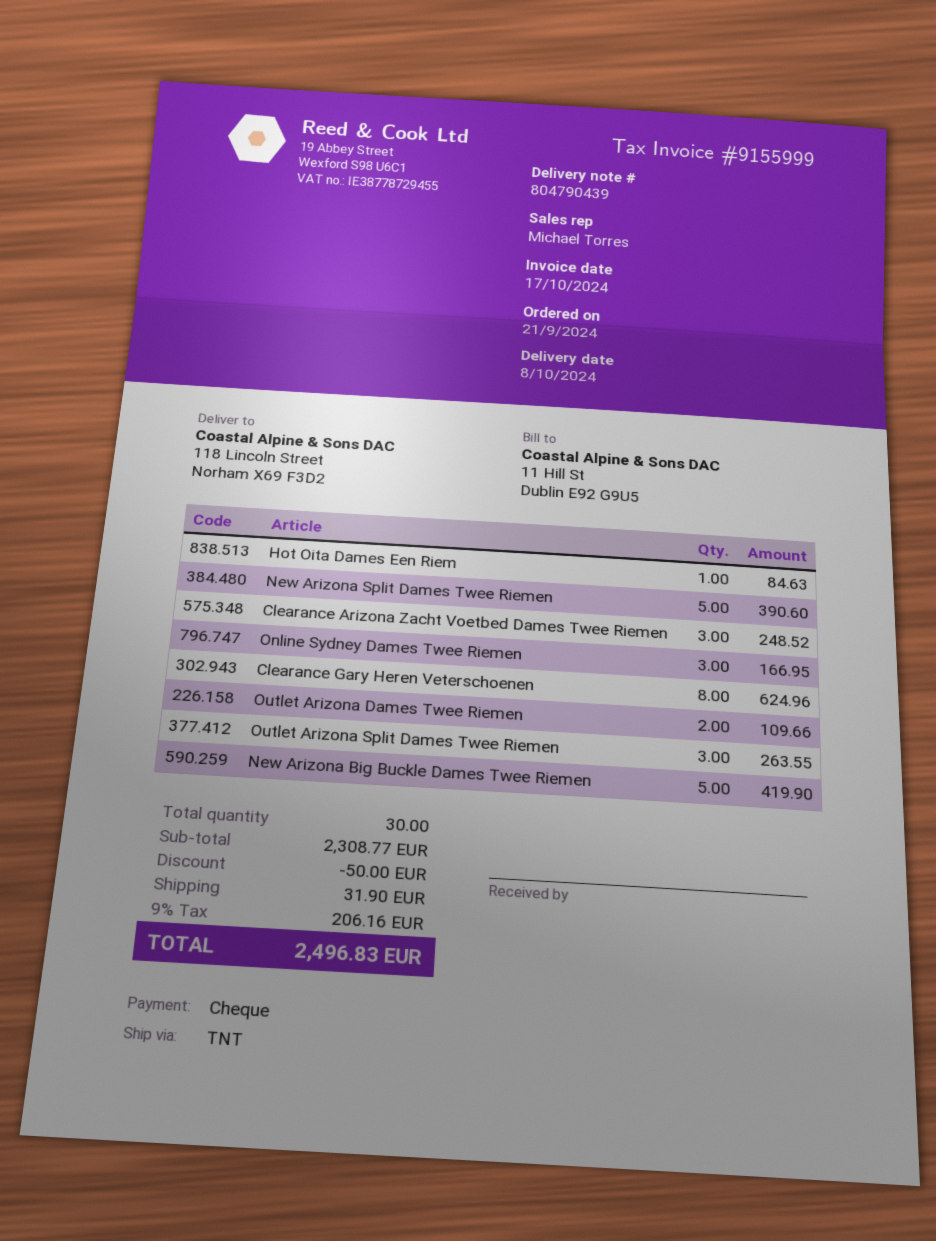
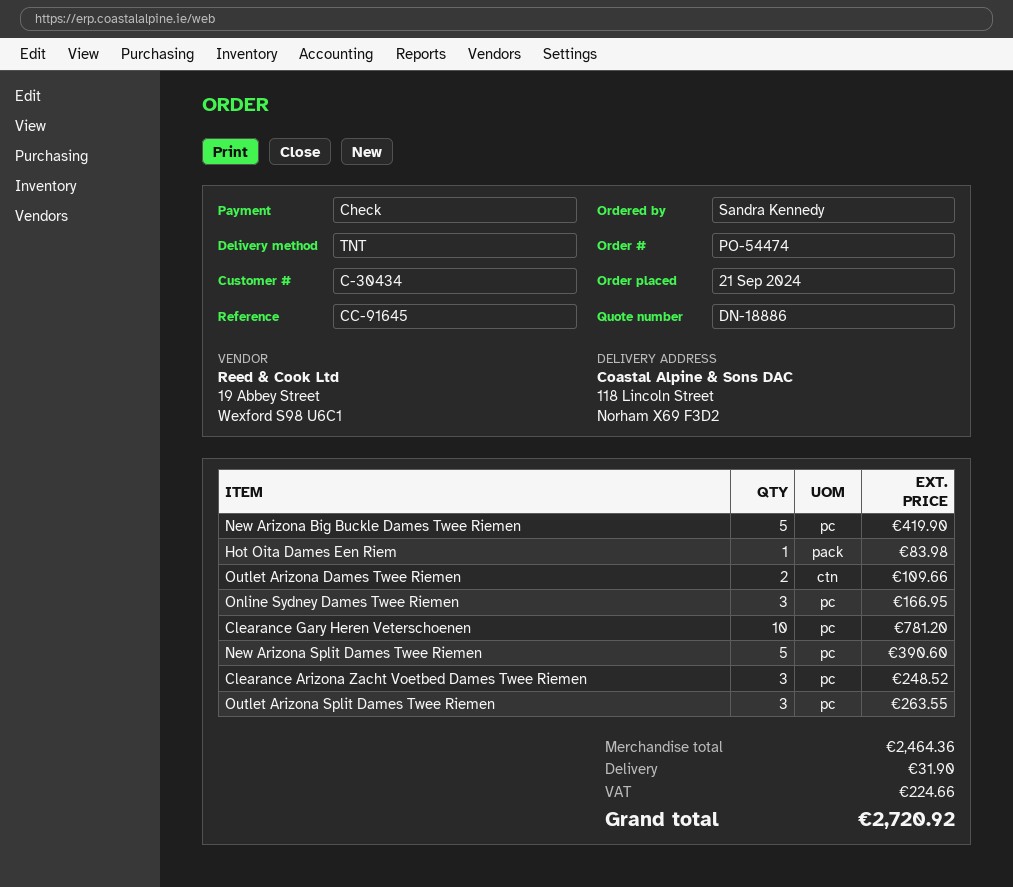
Hot Oita Dames Een Riem: 1 for 84.63 -> 1 for 83.98
Clearance Gary Heren Veterschoenen: 8 for 624.96 -> 10 for 781.20
subtotal: 2308.77 -> 2464.36
discount: 50.00 -> none
tax: 206.16 -> 224.66
total: 2496.83 -> 2720.92

